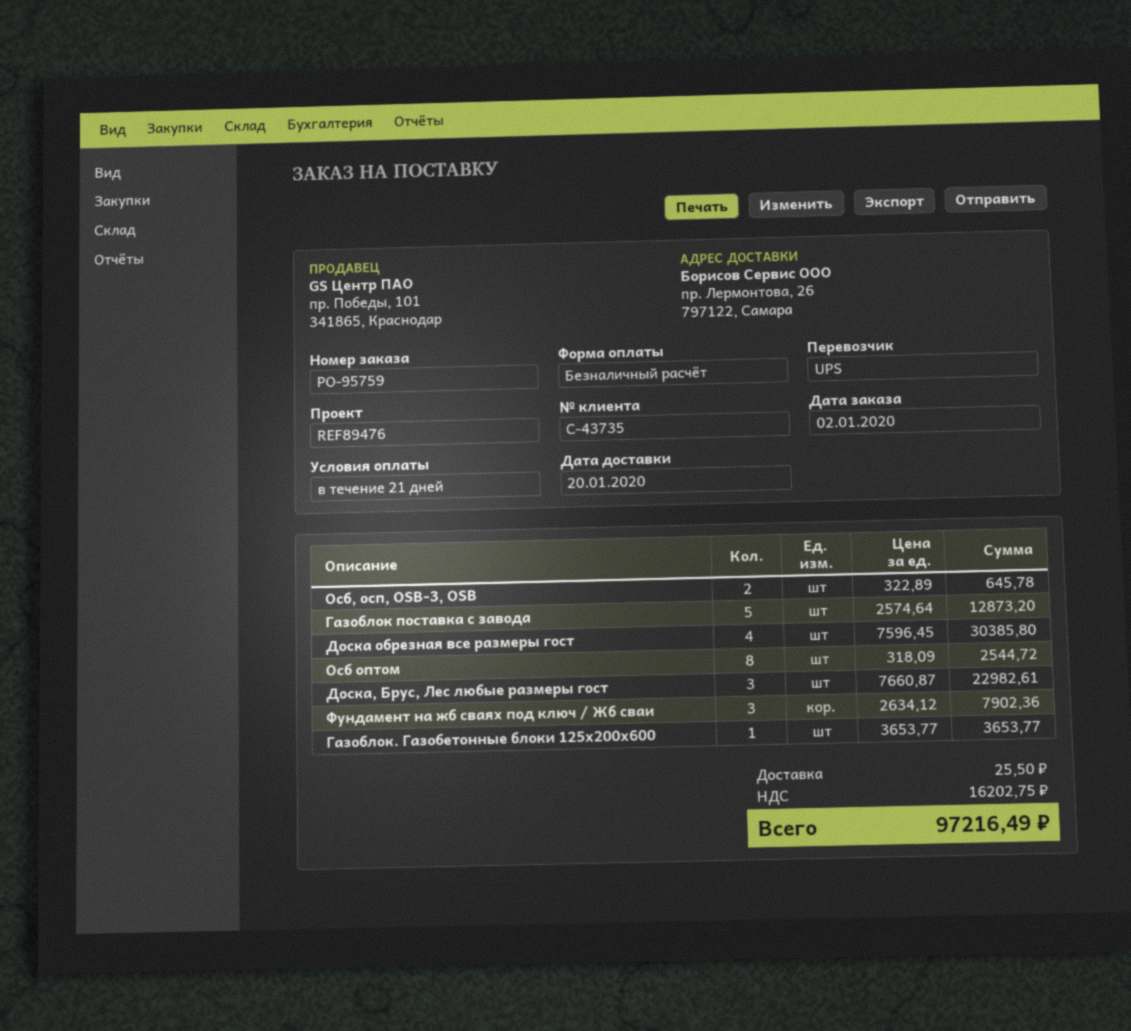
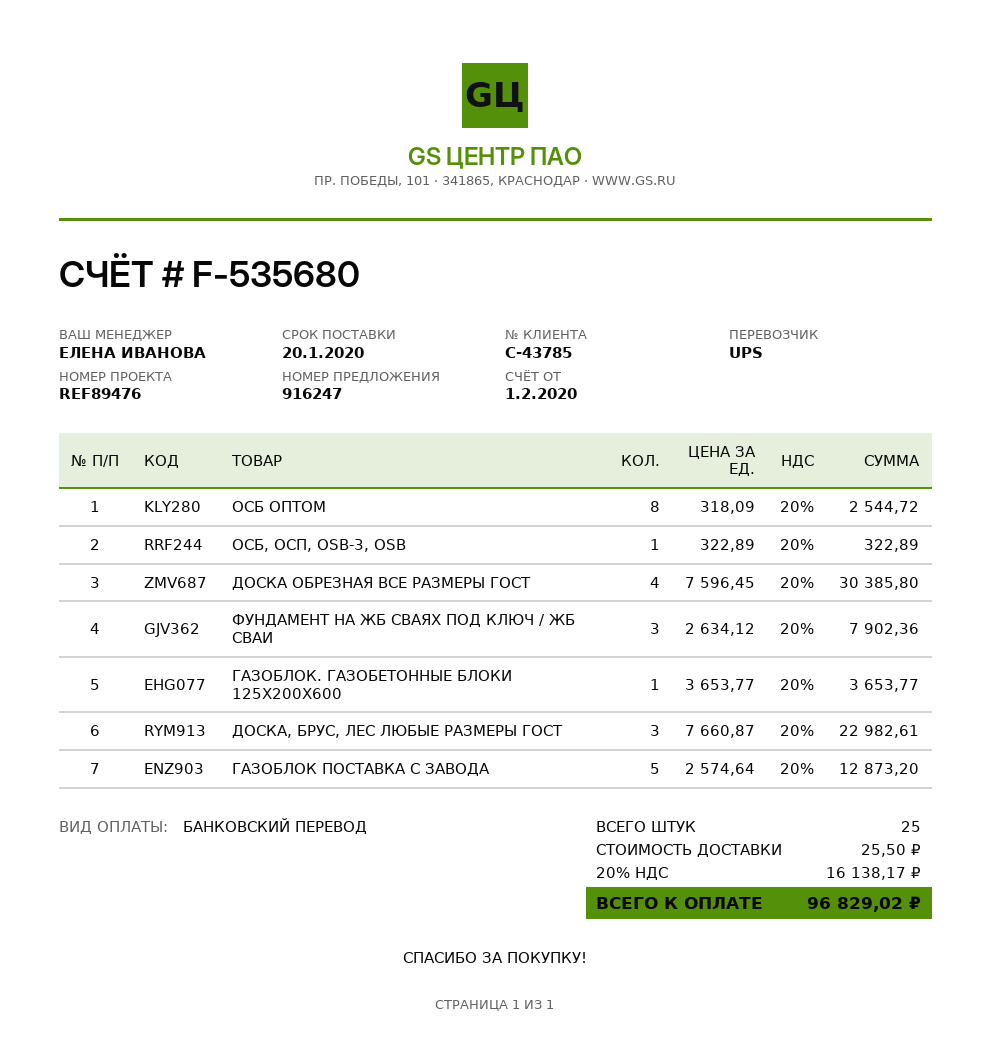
customer number: C-43735 -> C-43785
Осб, осп, OSB-3, OSB: 2 x 322.89 = 645.78 -> 1 x 322.89 = 322.89
tax: 16202.75 -> 16138.17
total: 97216.49 -> 96829.02

